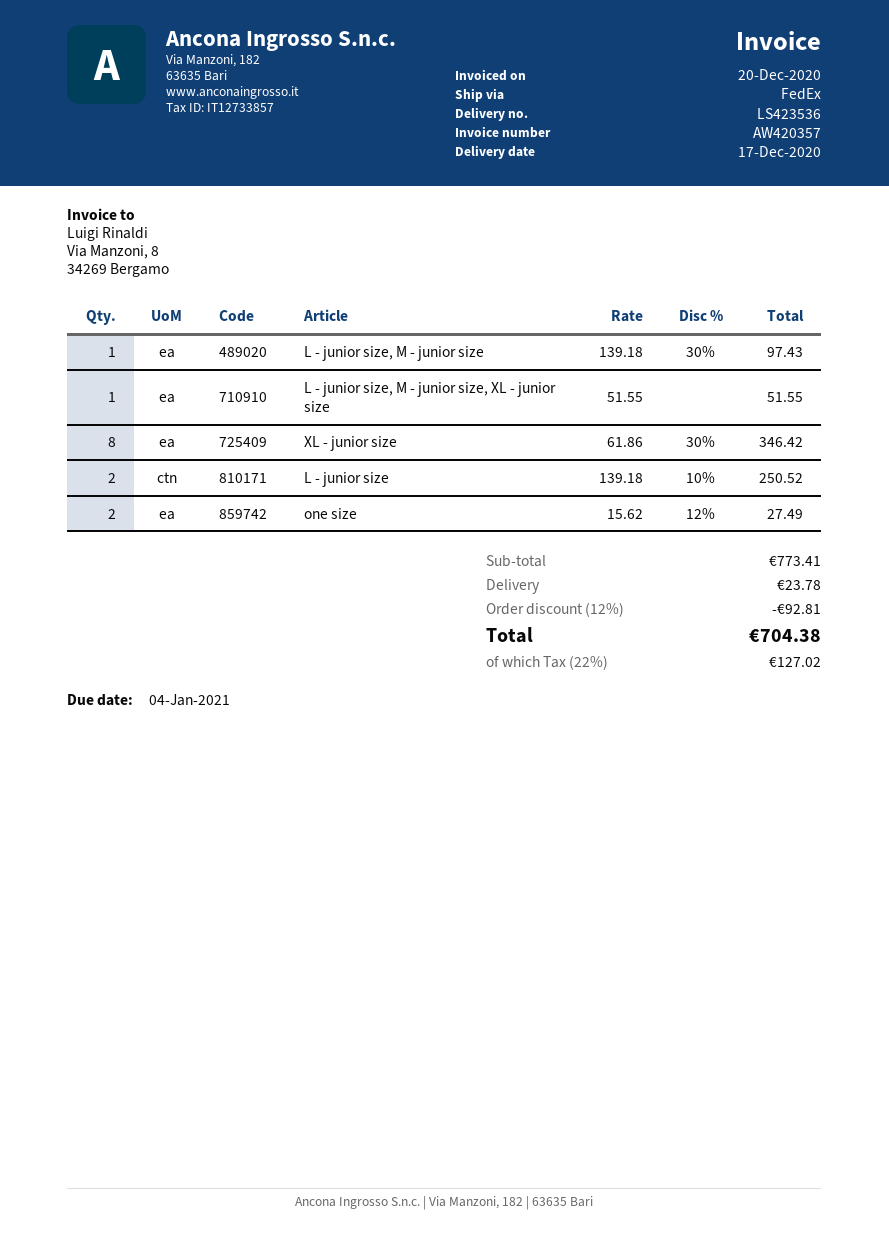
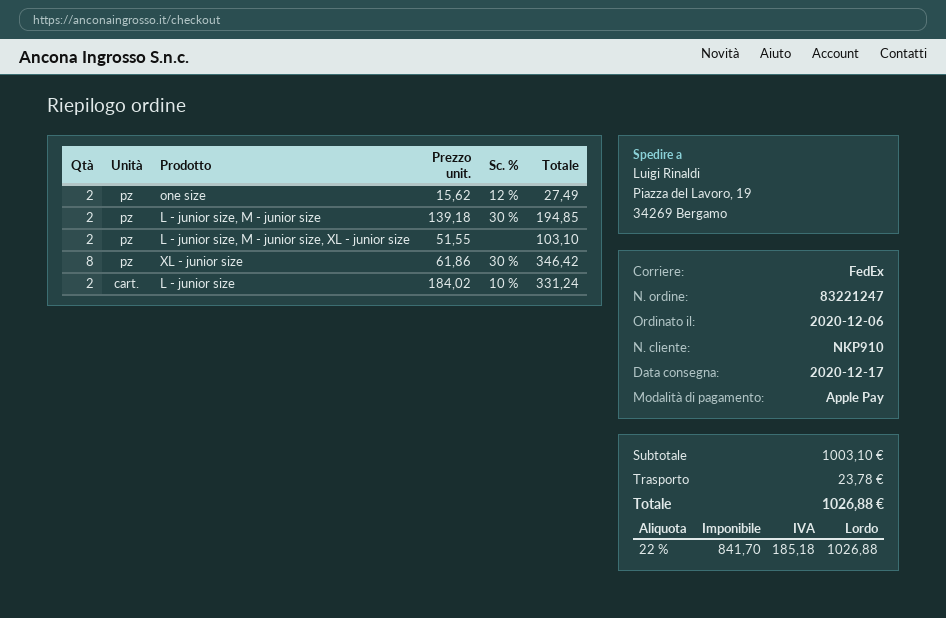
L - junior size, M - junior size: 1 x 139.18 - 30% = 97.43 -> 2 x 139.18 - 30% = 194.85
L - junior size, M - junior size, XL - junior size: 1 x 51.55 = 51.55 -> 2 x 51.55 = 103.10
L - junior size: 2 x 139.18 - 10% = 250.52 -> 2 x 184.02 - 10% = 331.24
subtotal: 773.41 -> 1003.10
discount: 12% = 92.81 -> none
tax: 22% = 127.02 -> 22% = 185.18
total: 704.38 -> 1026.88

